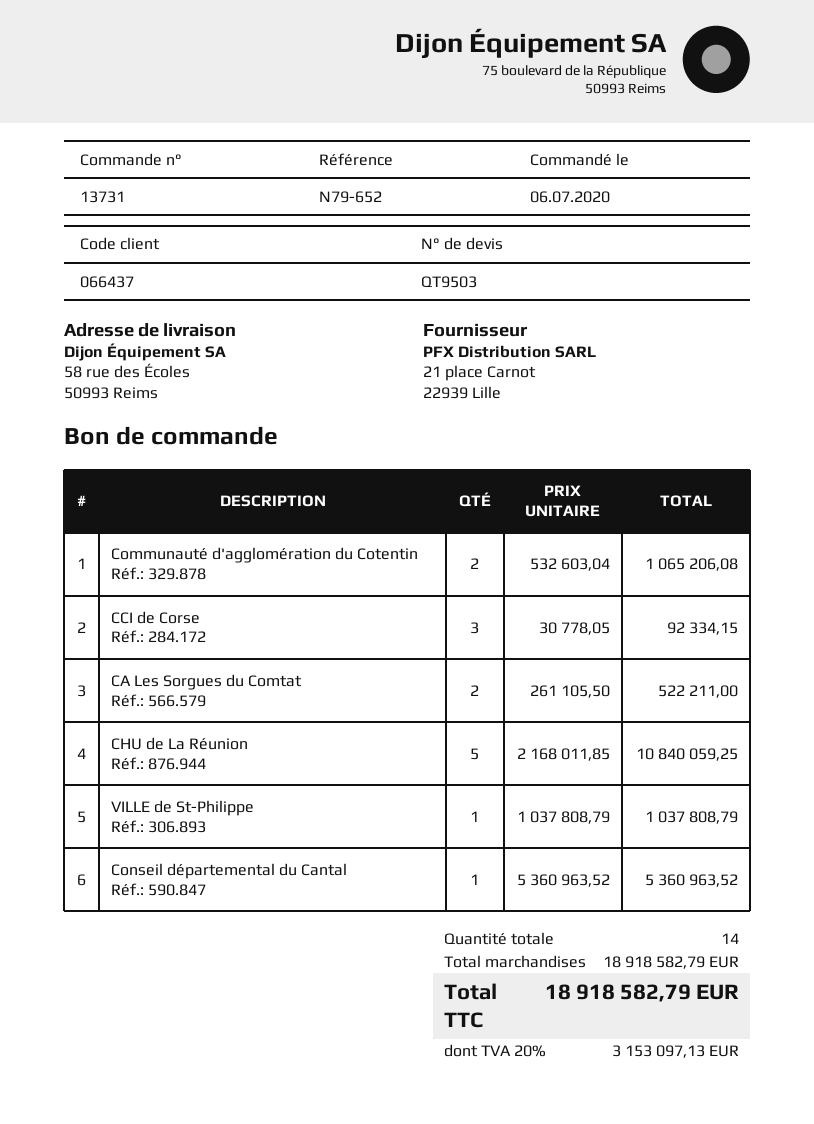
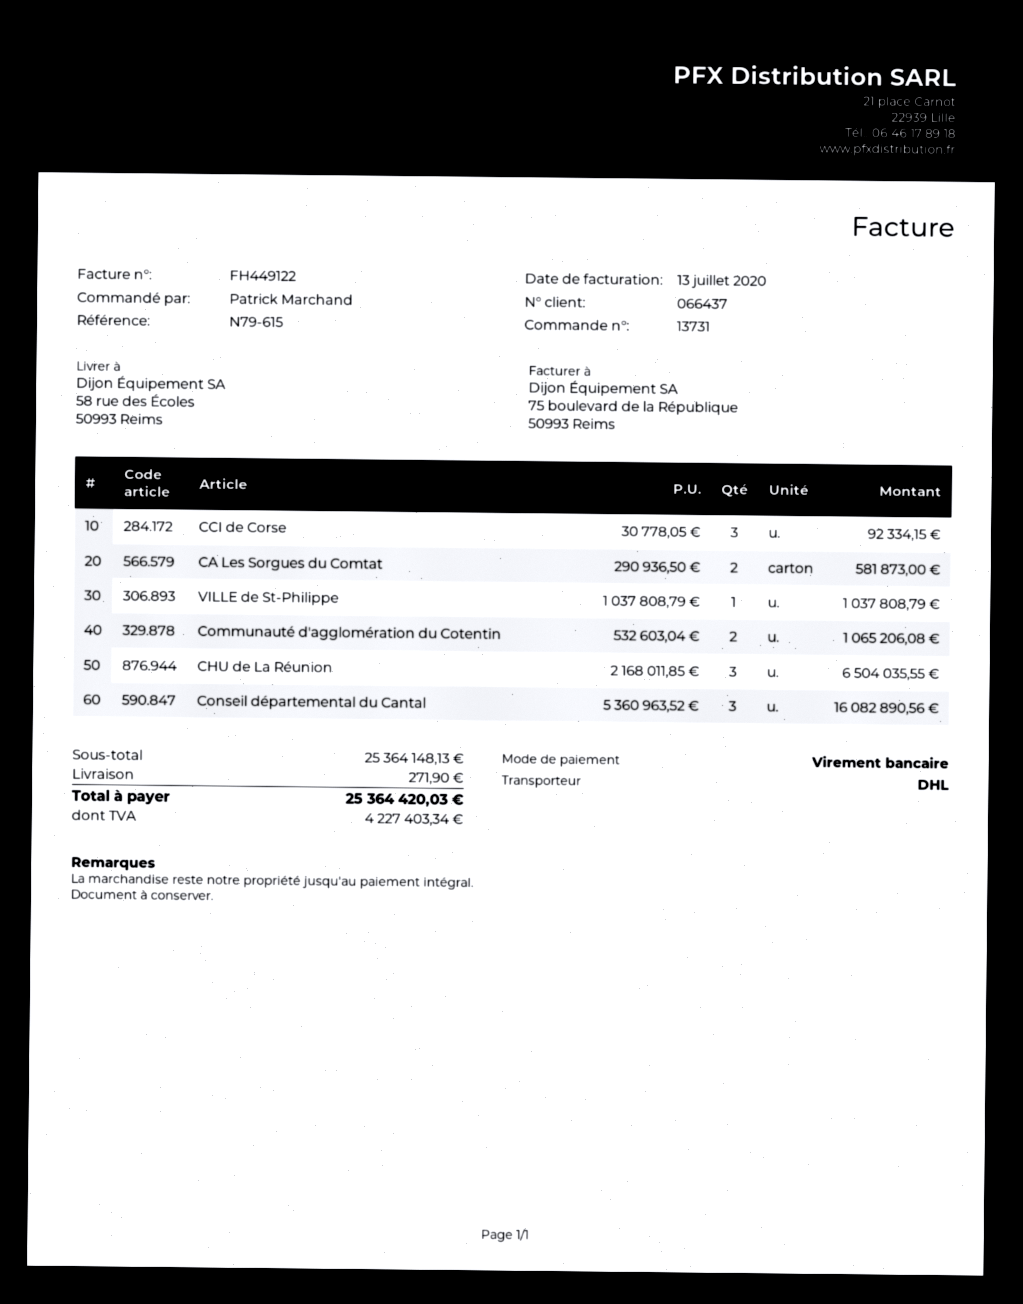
reference: N79-652 -> N79-615
CA Les Sorgues du Comtat: 2 x 261105.50 = 522211.00 -> 2 x 290936.50 = 581873.00
CHU de La Réunion: 5 x 2168011.85 = 10840059.25 -> 3 x 2168011.85 = 6504035.55
Conseil départemental du Cantal: 1 x 5360963.52 = 5360963.52 -> 3 x 5360963.52 = 16082890.56
subtotal: 18918582.79 -> 25364148.13
shipping: none -> 271.90
tax: 3153097.13 -> 4227403.34
total: 18918582.79 -> 25364420.03

